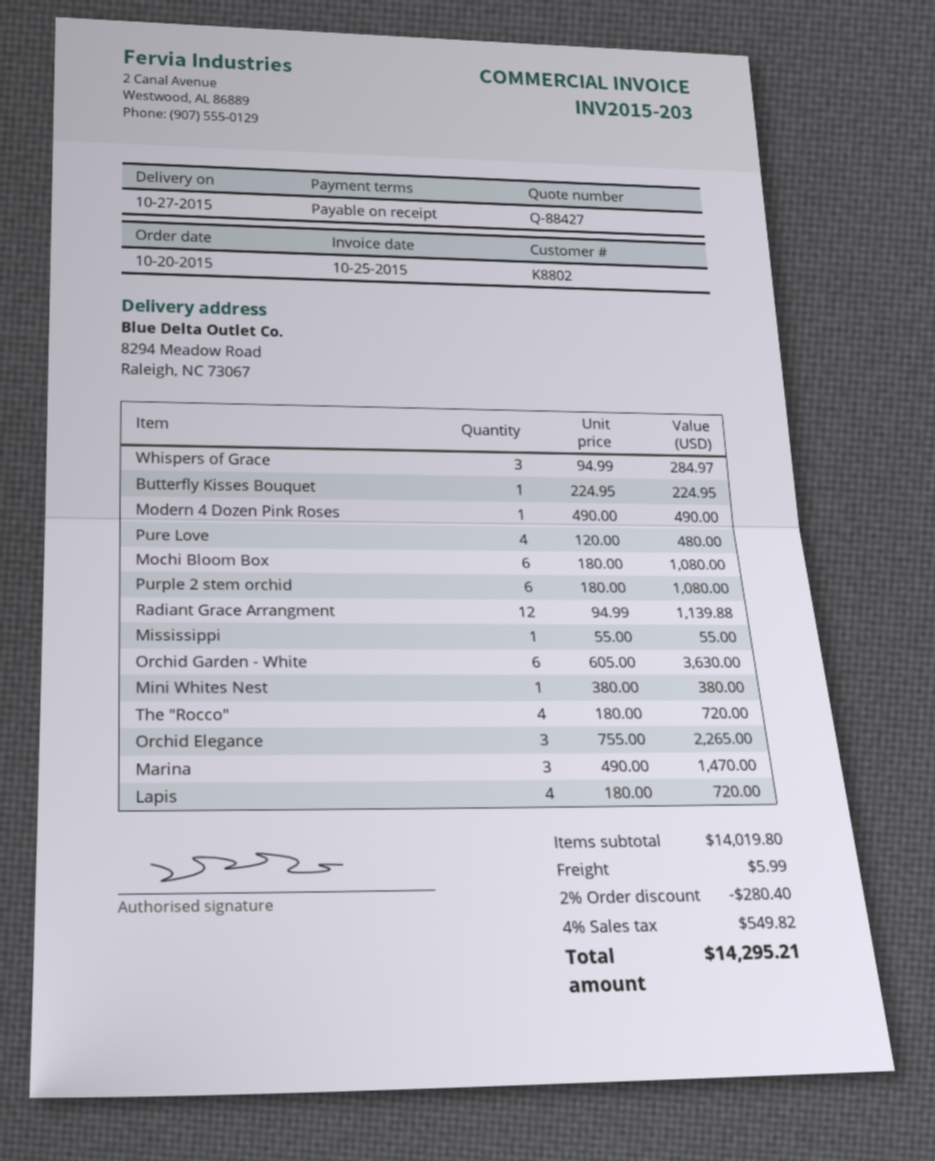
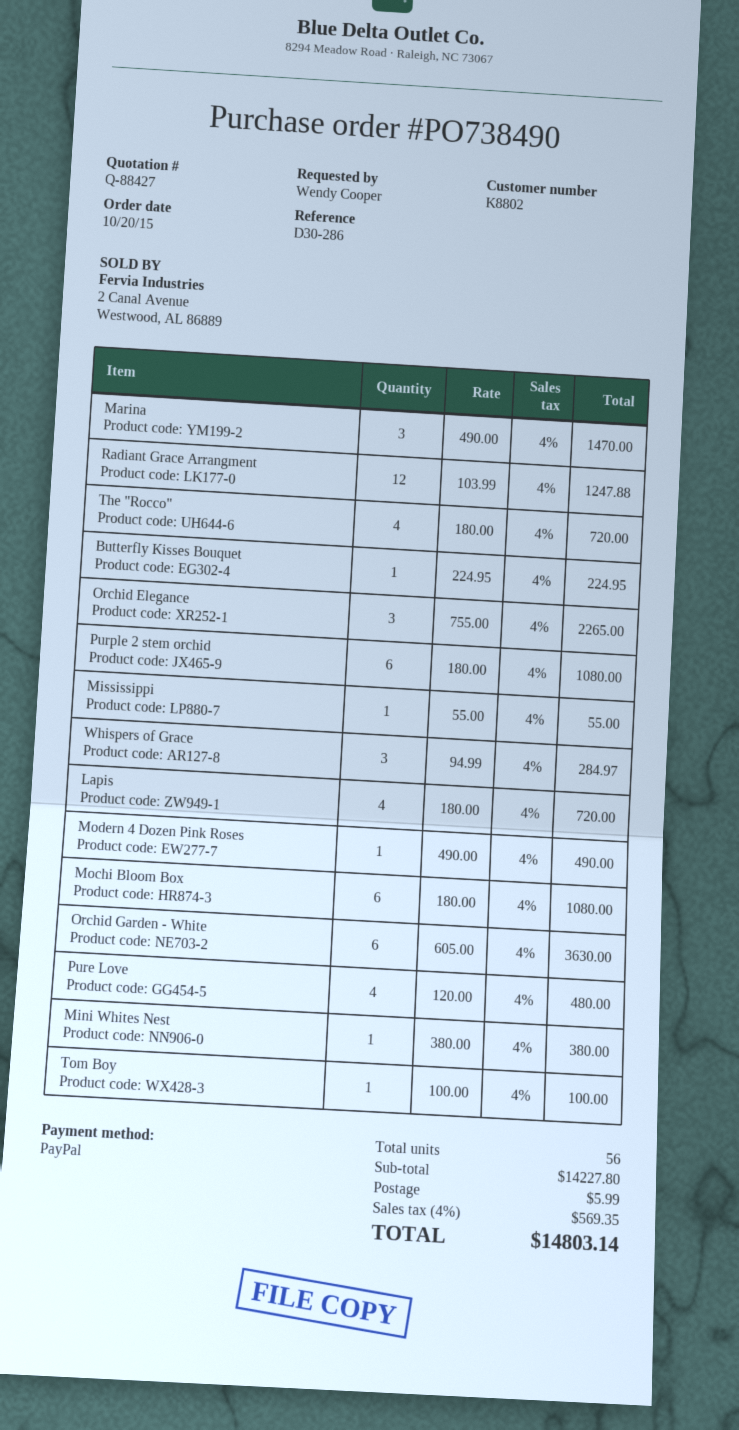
Radiant Grace Arrangment: 12 x 94.99 = 1139.88 -> 12 x 103.99 = 1247.88
Tom Boy: none -> 1 x 100.00 = 100.00
subtotal: 14019.80 -> 14227.80
discount: 2% = 280.40 -> none
tax: 4% = 549.82 -> 4% = 569.35
total: 14295.21 -> 14803.14

